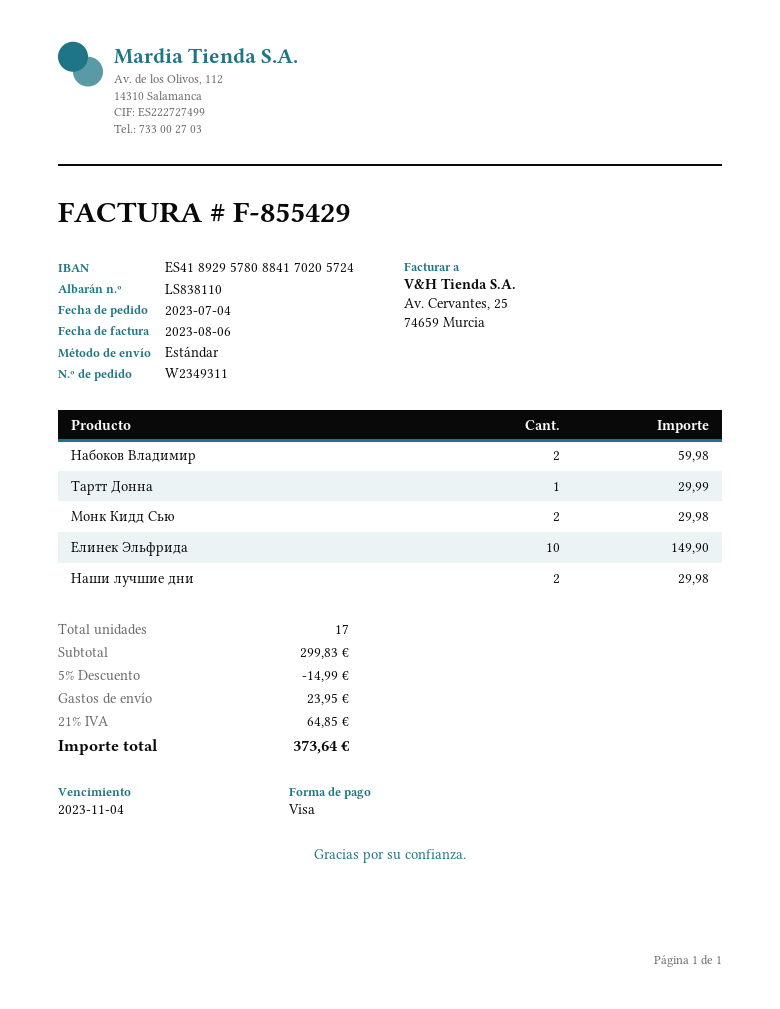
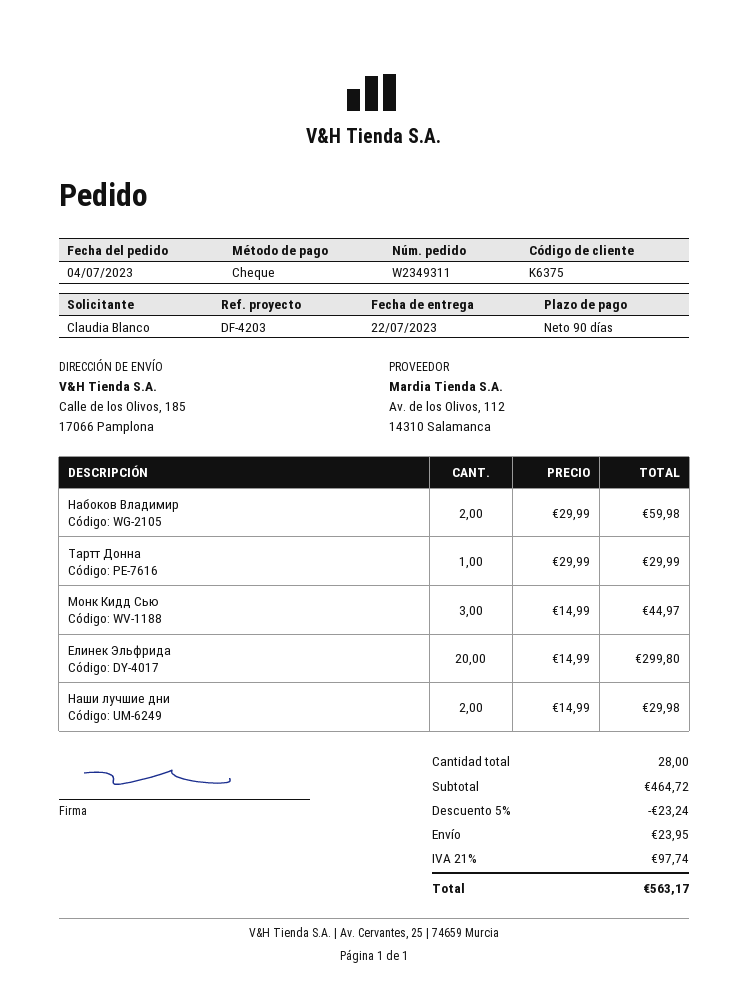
payment method: Visa -> cheque
Монк Кидд Сью: 2 for 29.98 -> 3 for 44.97
Елинек Эльфрида: 10 for 149.90 -> 20 for 299.80
total quantity: 17 -> 28
subtotal: 299.83 -> 464.72
discount: 5% = 14.99 -> 5% = 23.24
tax: 21% = 64.85 -> 21% = 97.74
total: 373.64 -> 563.17

